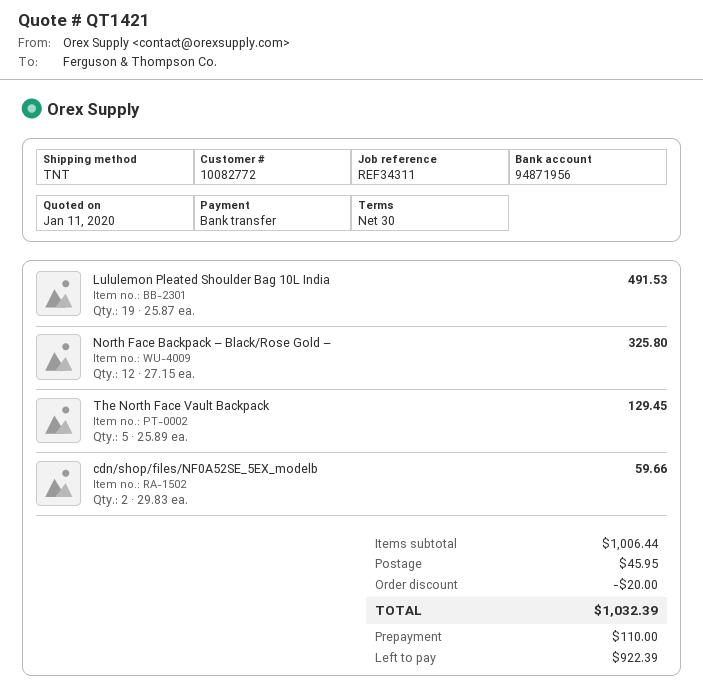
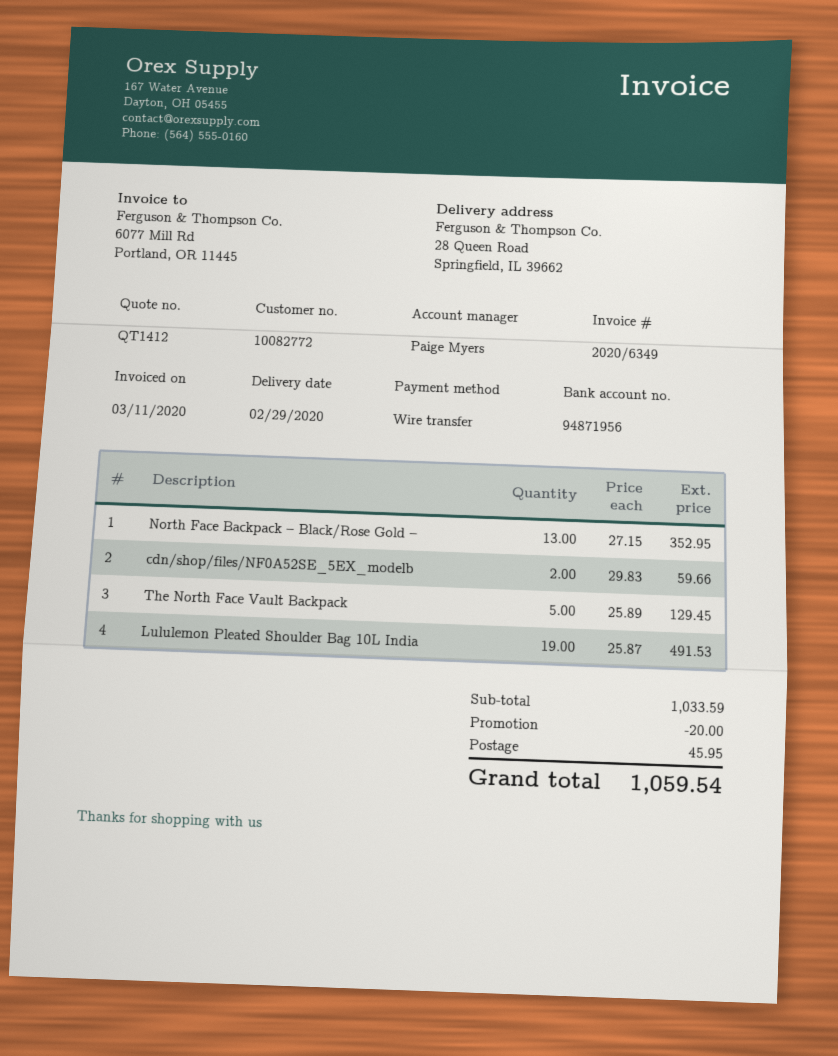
quote number: QT1421 -> QT1412
North Face Backpack – Black/Rose Gold –: 12 x 27.15 = 325.80 -> 13 x 27.15 = 352.95
subtotal: 1006.44 -> 1033.59
total: 1032.39 -> 1059.54

